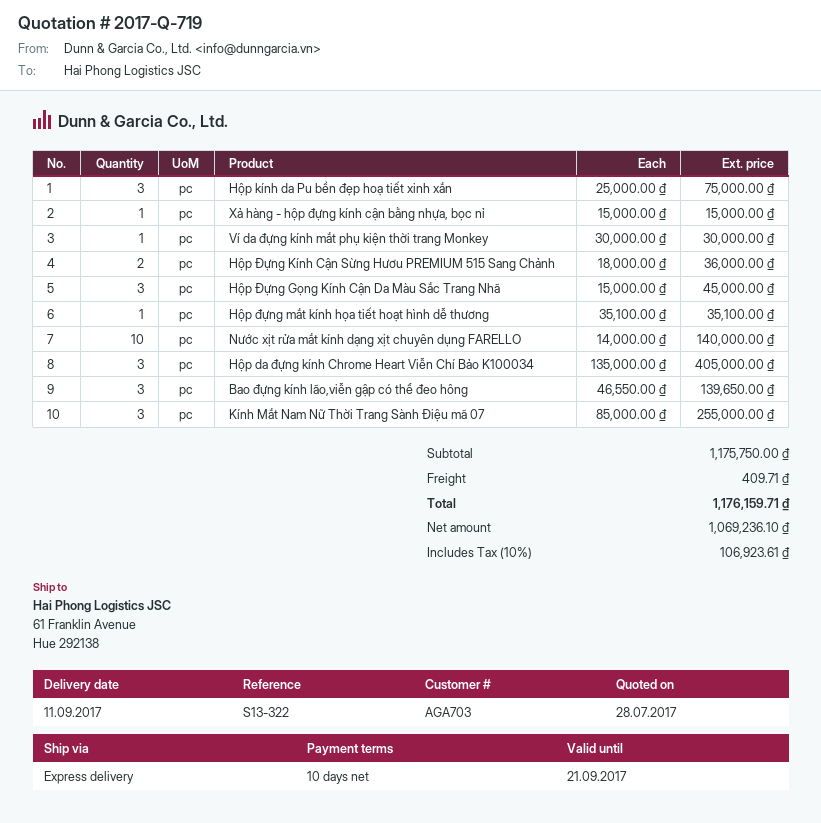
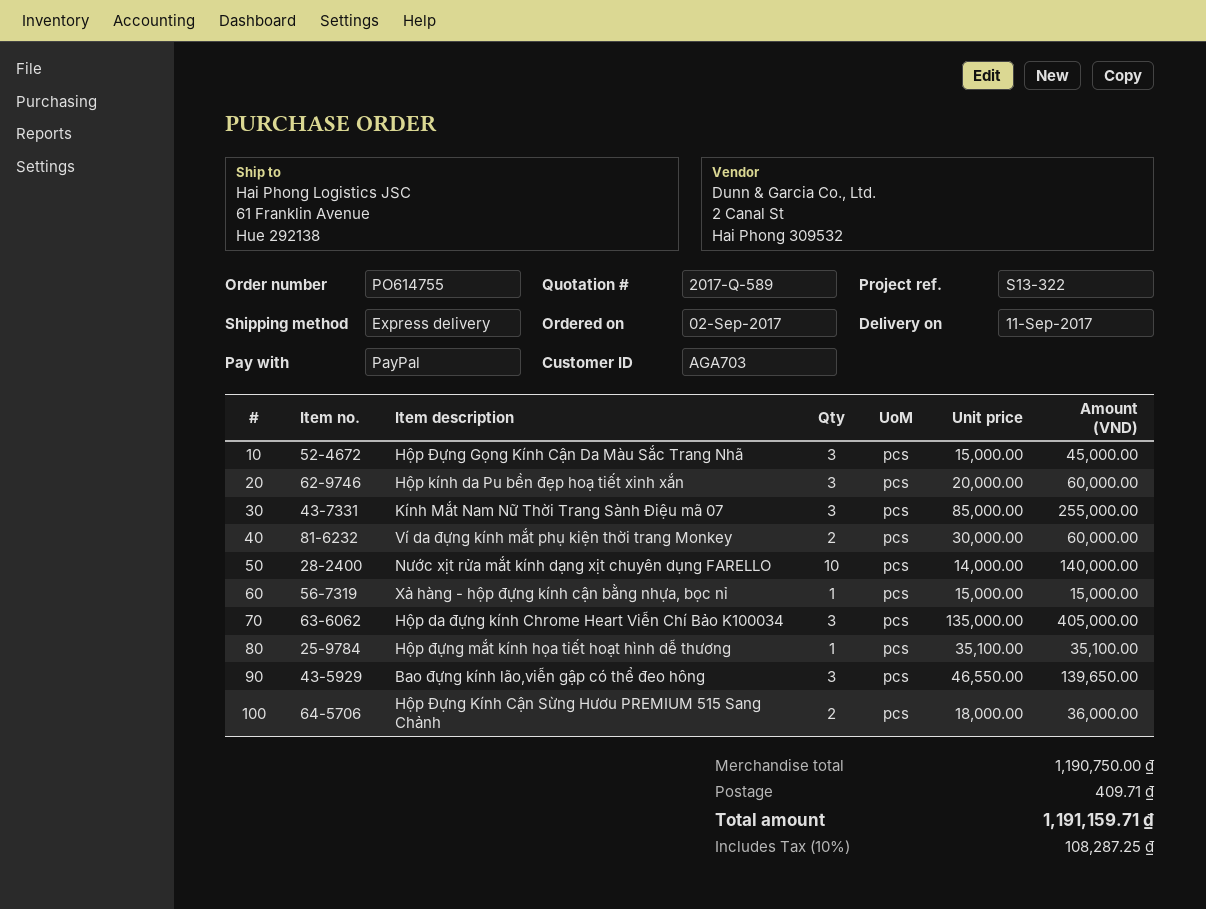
quote number: 2017-Q-719 -> 2017-Q-589
Hộp kính da Pu bền đẹp hoạ tiết xinh xắn: 3 x 25000.00 = 75000.00 -> 3 x 20000.00 = 60000.00
Ví da đựng kính mắt phụ kiện thời trang Monkey: 1 x 30000.00 = 30000.00 -> 2 x 30000.00 = 60000.00
subtotal: 1175750.00 -> 1190750.00
tax: 10% = 106923.61 -> 10% = 108287.25
total: 1176159.71 -> 1191159.71

